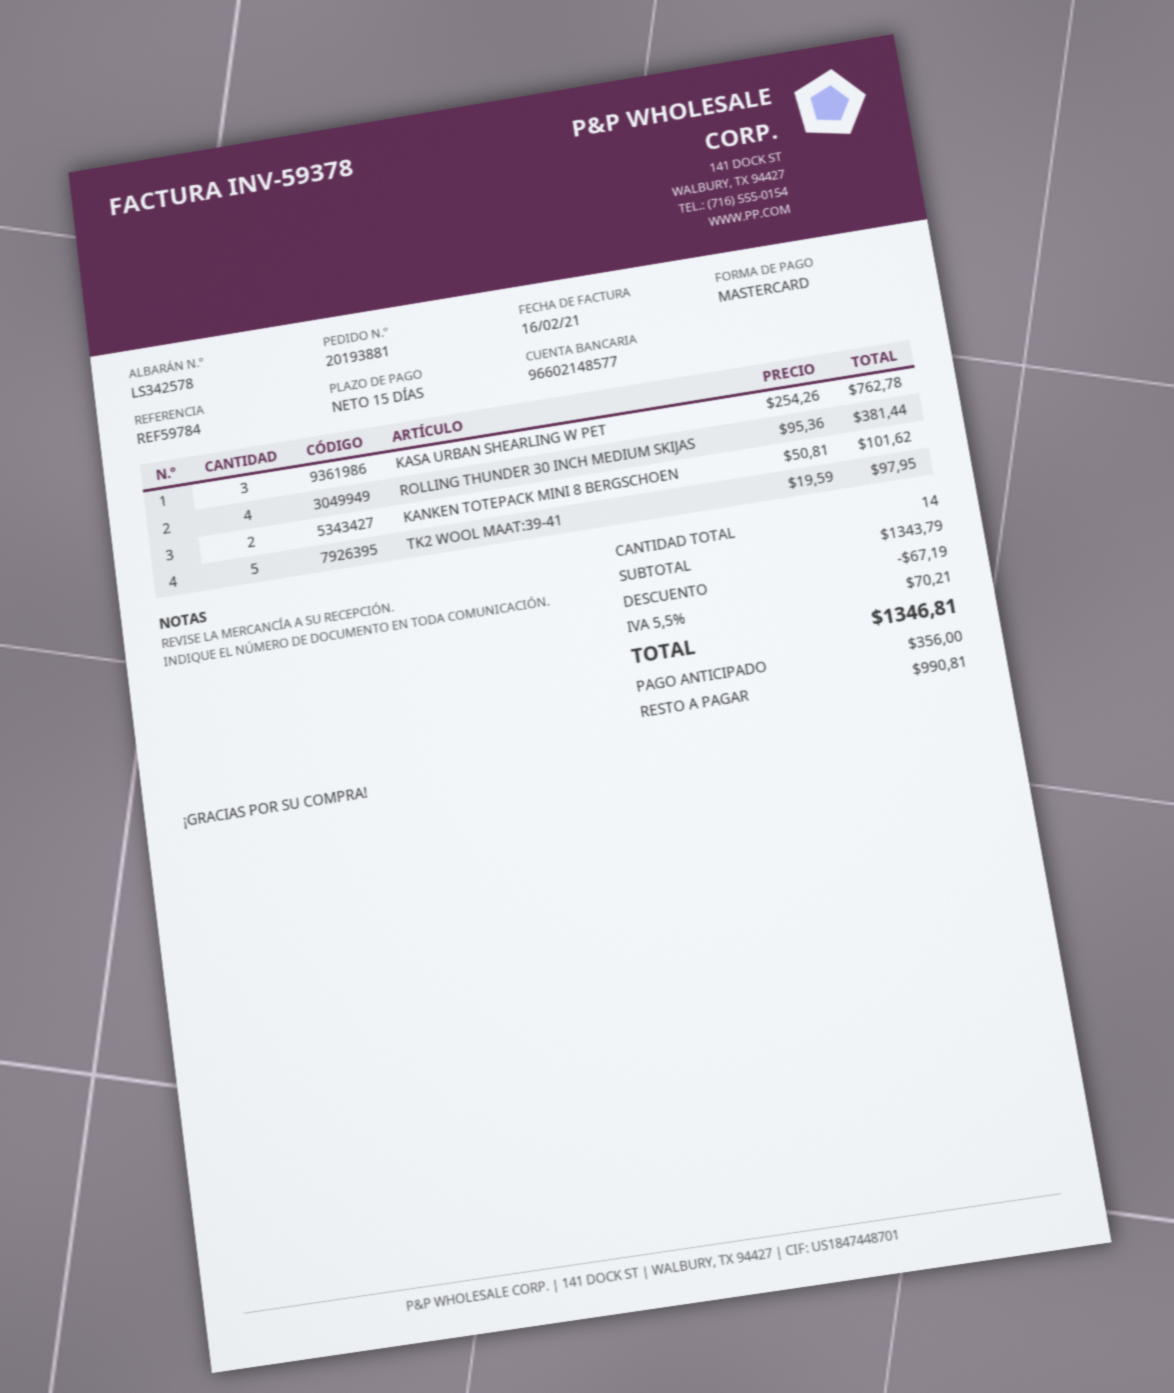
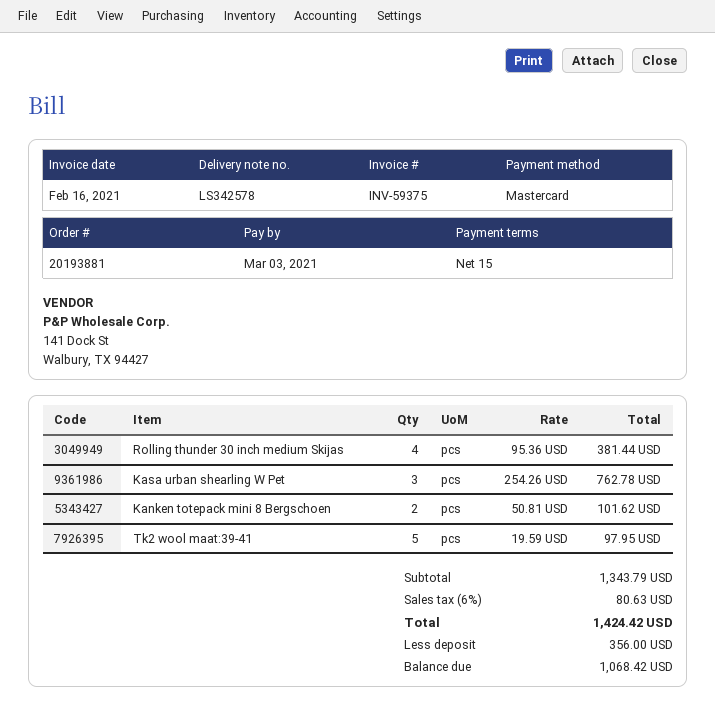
invoice number: INV-59378 -> INV-59375
discount: 67.19 -> none
tax: 5.5% = 70.21 -> 6% = 80.63
total: 1346.81 -> 1424.42
balance: 990.81 -> 1068.42

